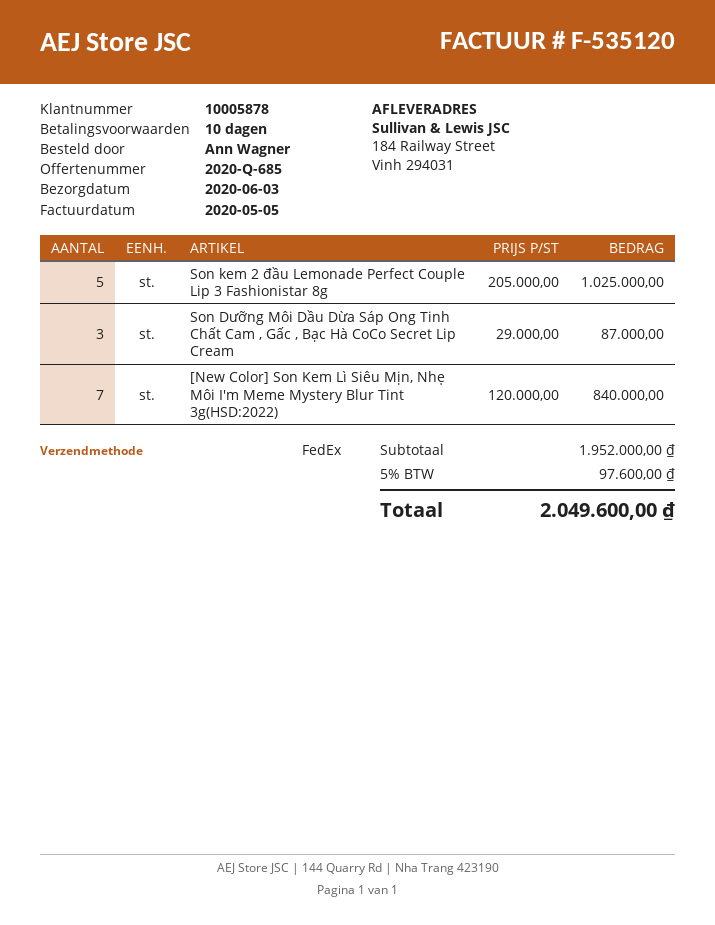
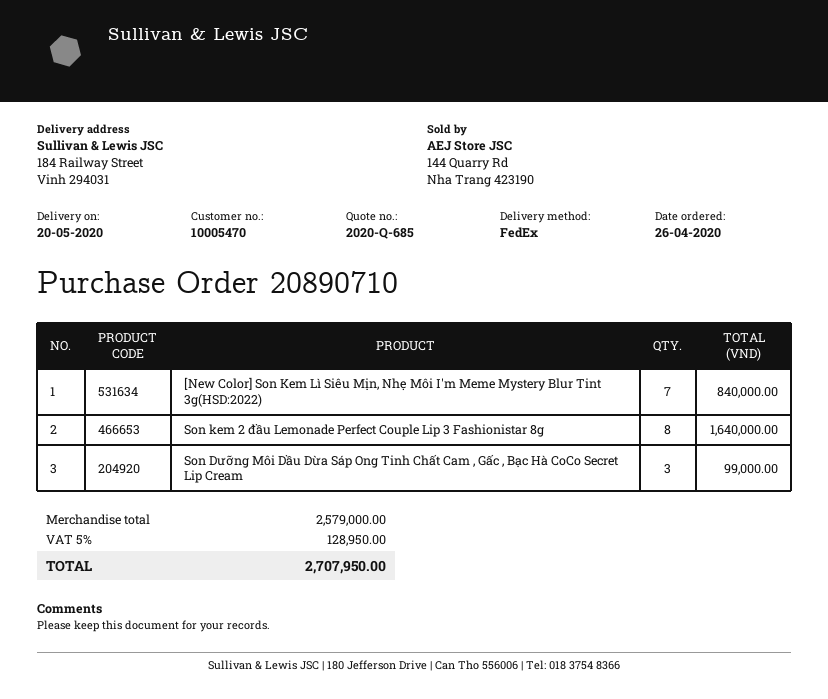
delivery date: 2020-06-03 -> 2020-05-20
customer number: 10005878 -> 10005470
Son kem 2 đầu Lemonade Perfect Couple Lip 3 Fashionistar 8g: 5 for 1025000.00 -> 8 for 1640000.00
Son Dưỡng Môi Dầu Dừa Sáp Ong Tinh Chất Cam , Gấc , Bạc Hà CoCo Secret Lip Cream: 3 for 87000.00 -> 3 for 99000.00
subtotal: 1952000.00 -> 2579000.00
tax: 5% = 97600.00 -> 5% = 128950.00
total: 2049600.00 -> 2707950.00

